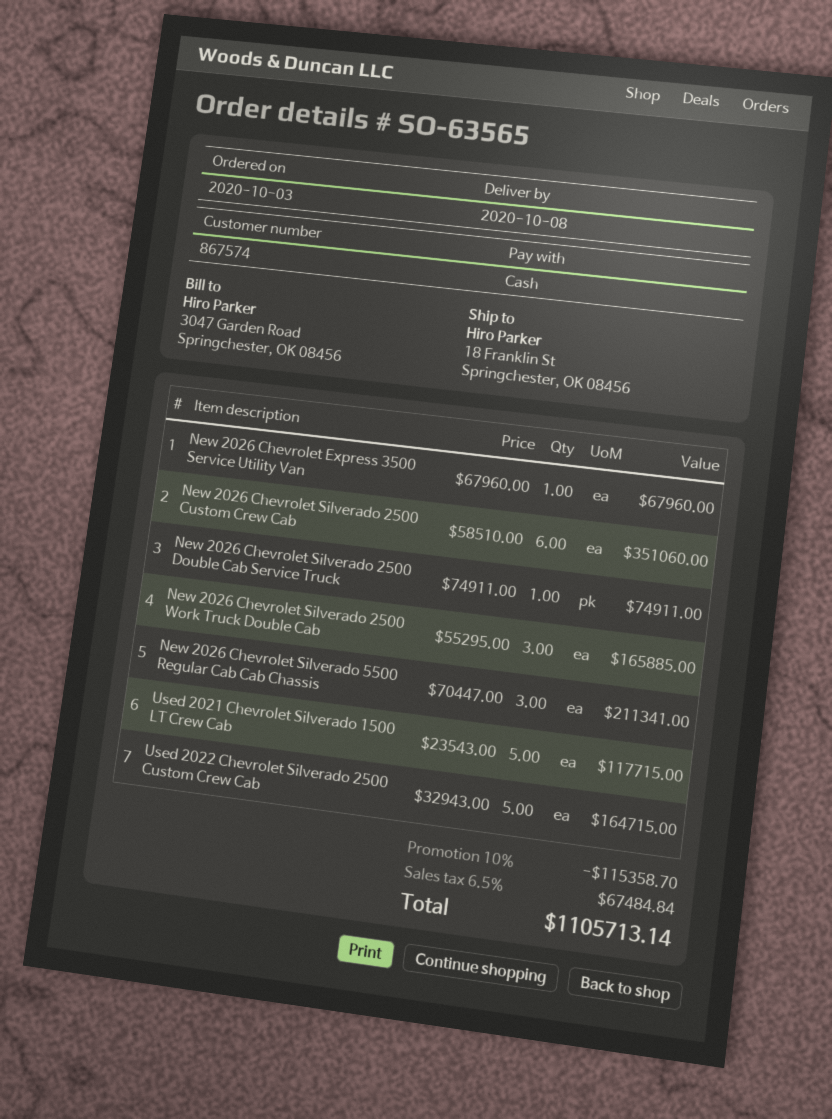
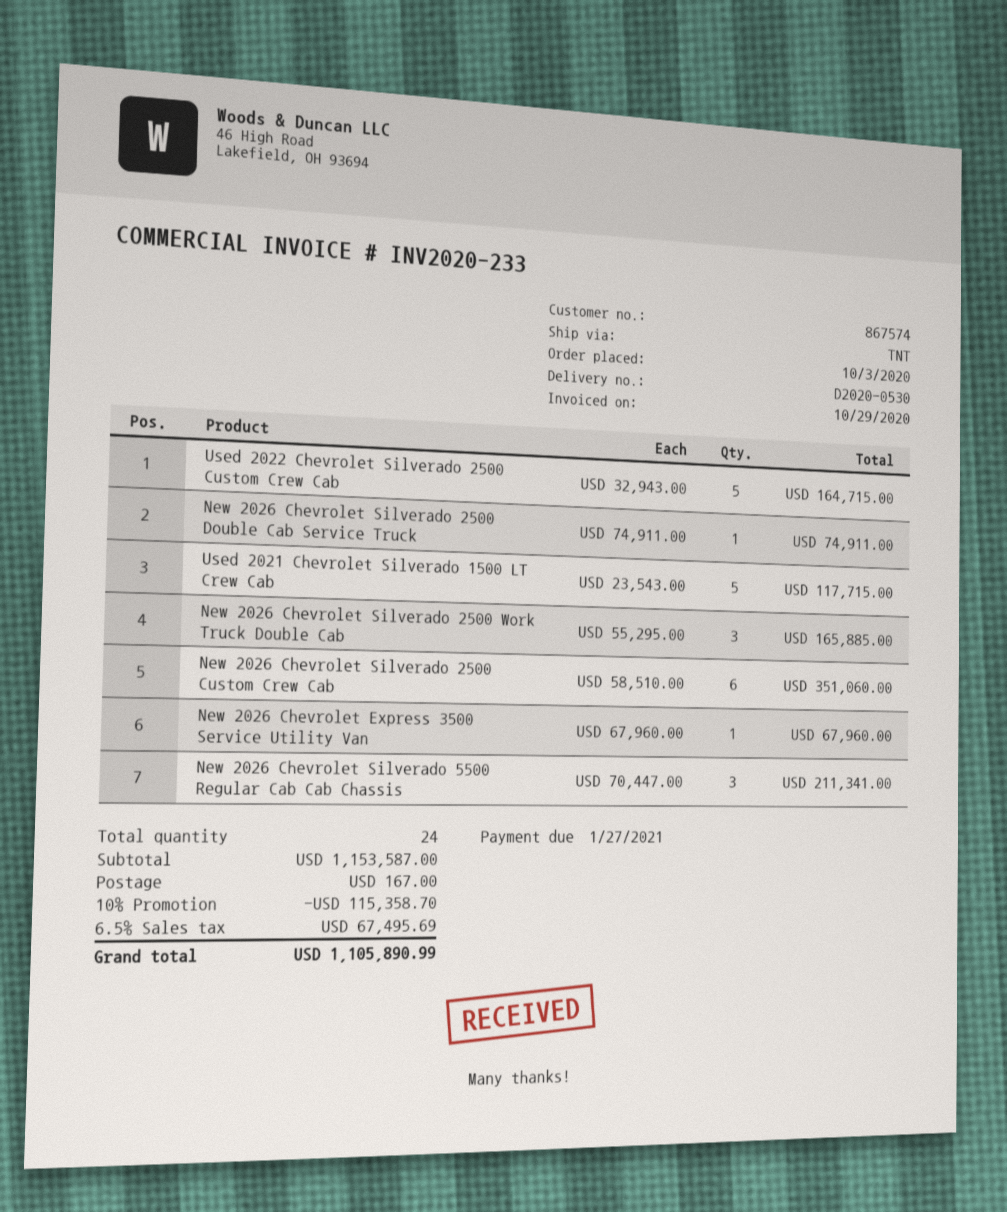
shipping: none -> 167.00
tax: 6.5% = 67484.84 -> 6.5% = 67495.69
total: 1105713.14 -> 1105890.99

